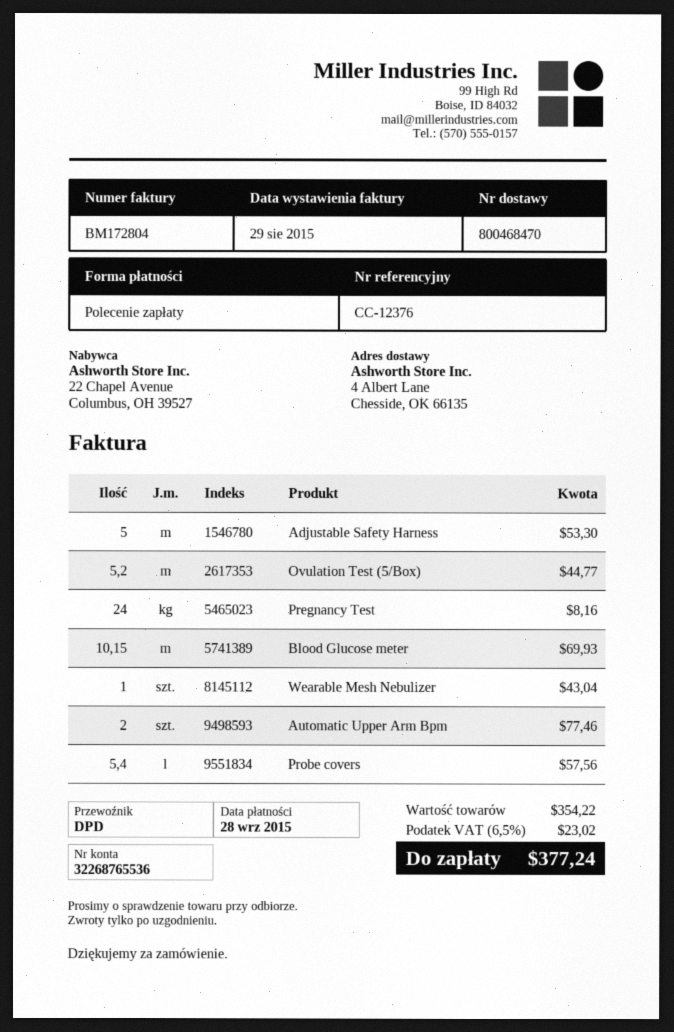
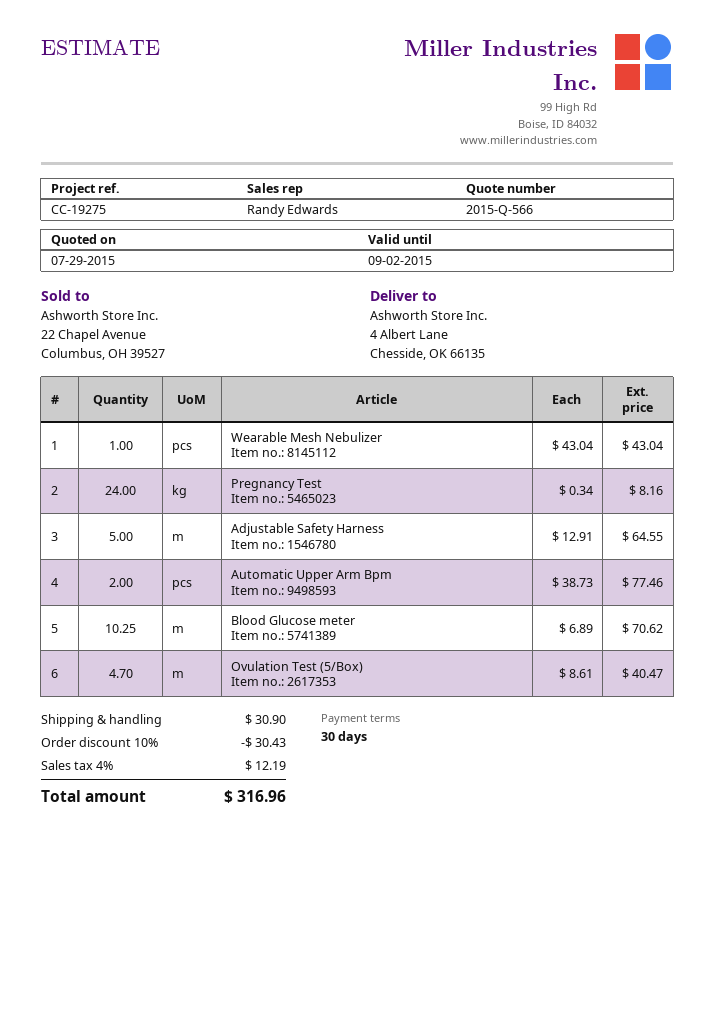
reference: CC-12376 -> CC-19275
Adjustable Safety Harness: 5 for 53.30 -> 5 for 64.55
Ovulation Test (5/Box): 5.2 for 44.77 -> 4.7 for 40.47
Blood Glucose meter: 10.15 for 69.93 -> 10.25 for 70.62
Probe covers: 5.4 for 57.56 -> none
discount: none -> 10% = 30.43
shipping: none -> 30.90
tax: 6.5% = 23.02 -> 4% = 12.19
total: 377.24 -> 316.96

